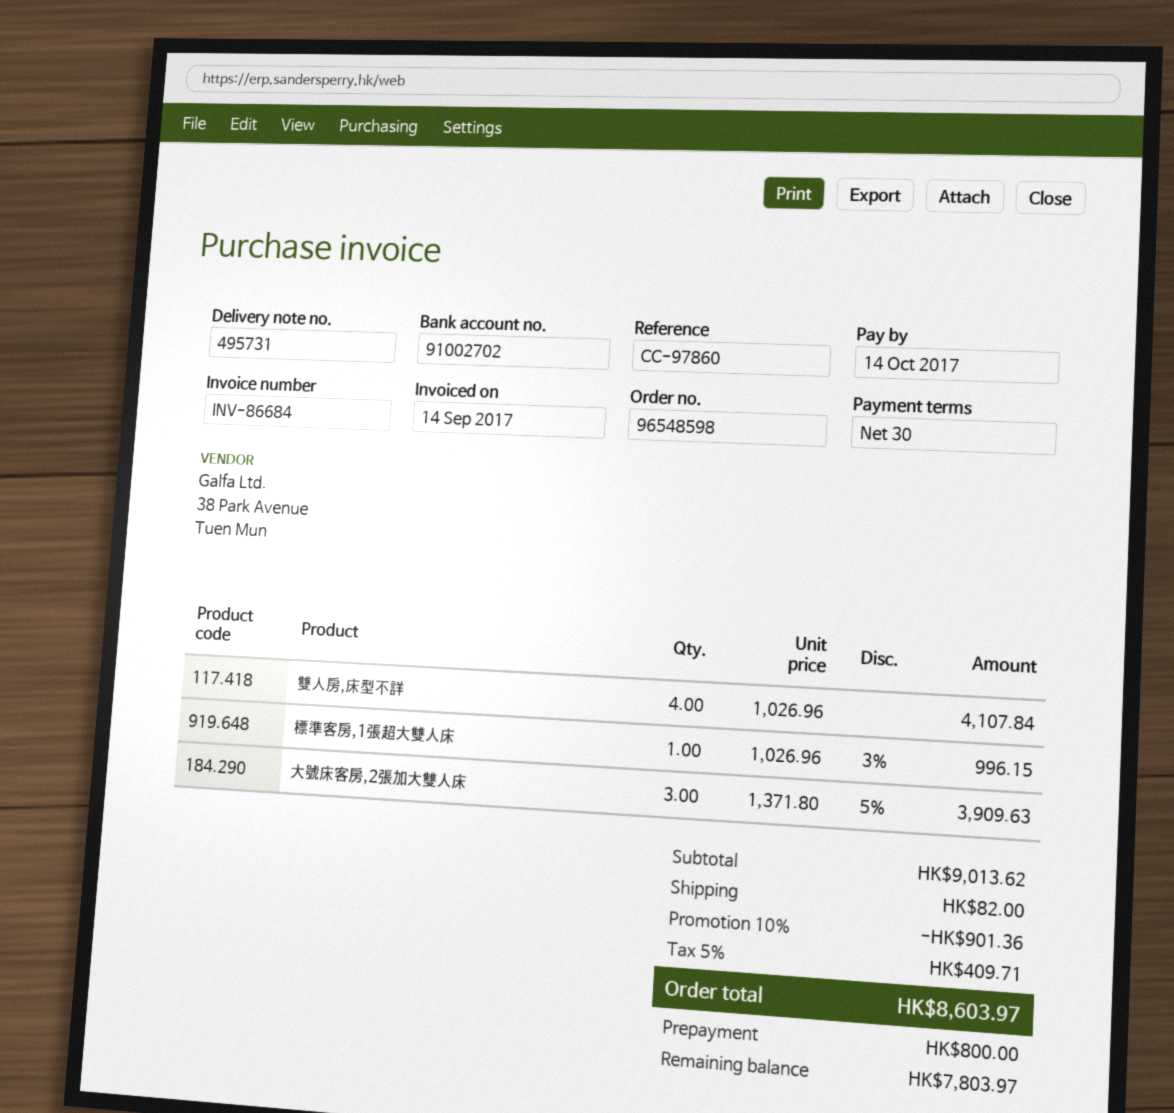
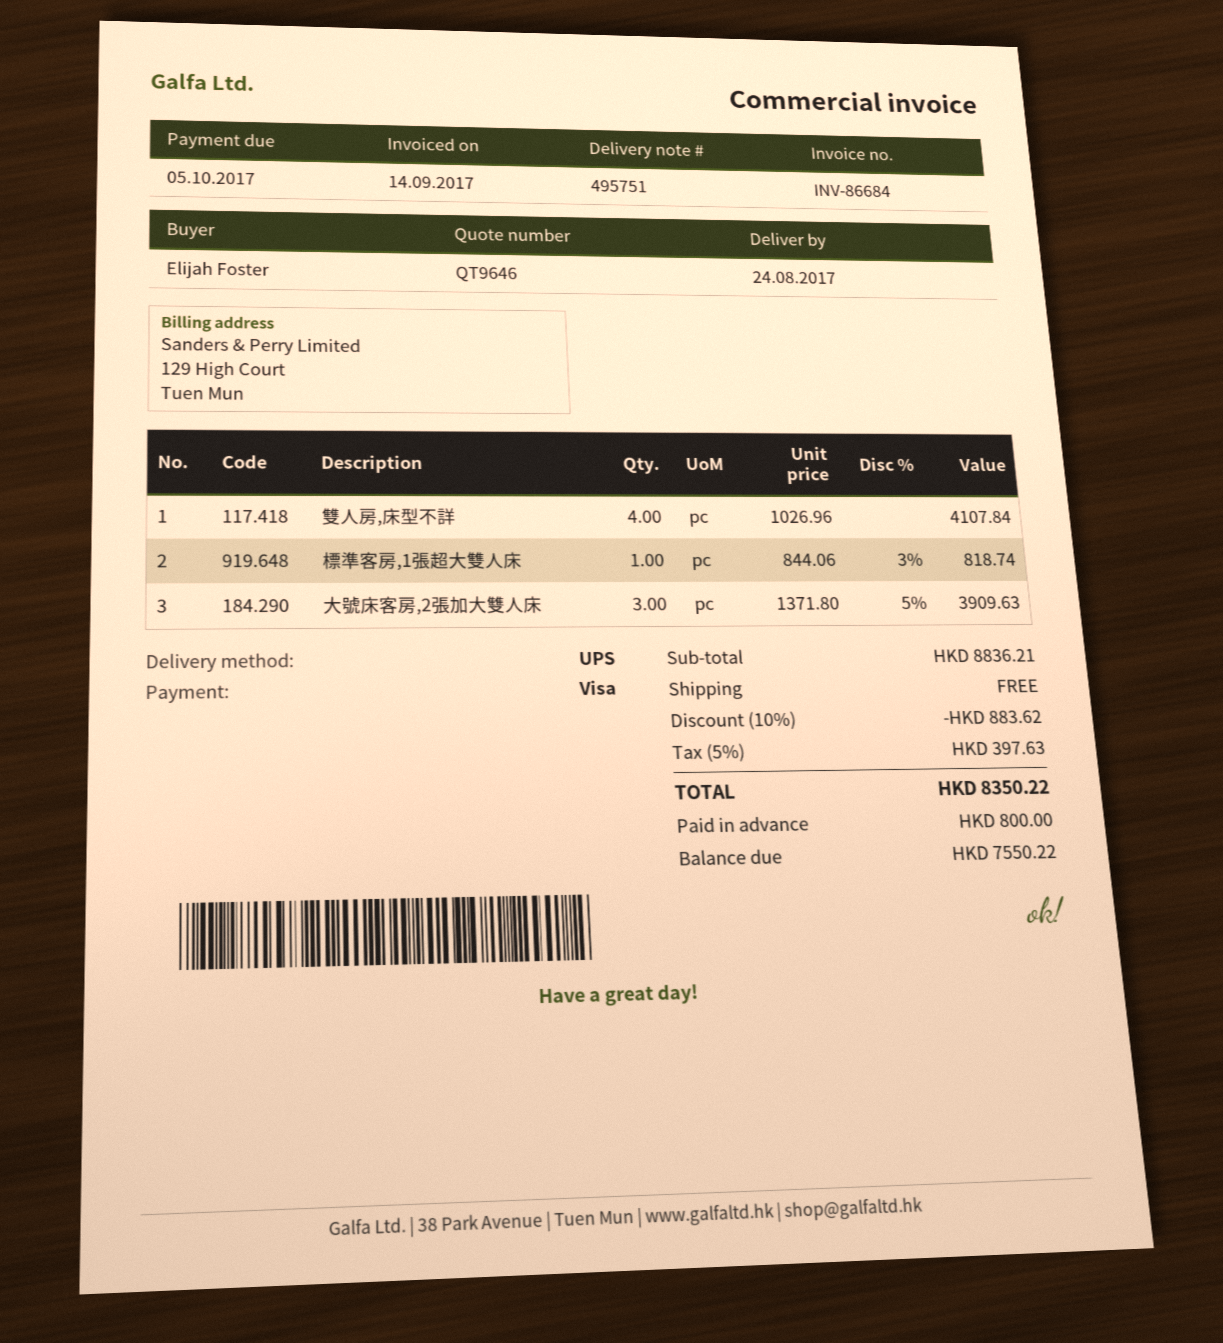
delivery note number: 495731 -> 495751
due date: 2017-10-14 -> 2017-10-05
標準客房,1張超大雙人床: 1 x 1026.96 - 3% = 996.15 -> 1 x 844.06 - 3% = 818.74
subtotal: 9013.62 -> 8836.21
discount: 10% = 901.36 -> 10% = 883.62
shipping: 82.00 -> 0.00
tax: 5% = 409.71 -> 5% = 397.63
total: 8603.97 -> 8350.22
balance: 7803.97 -> 7550.22

